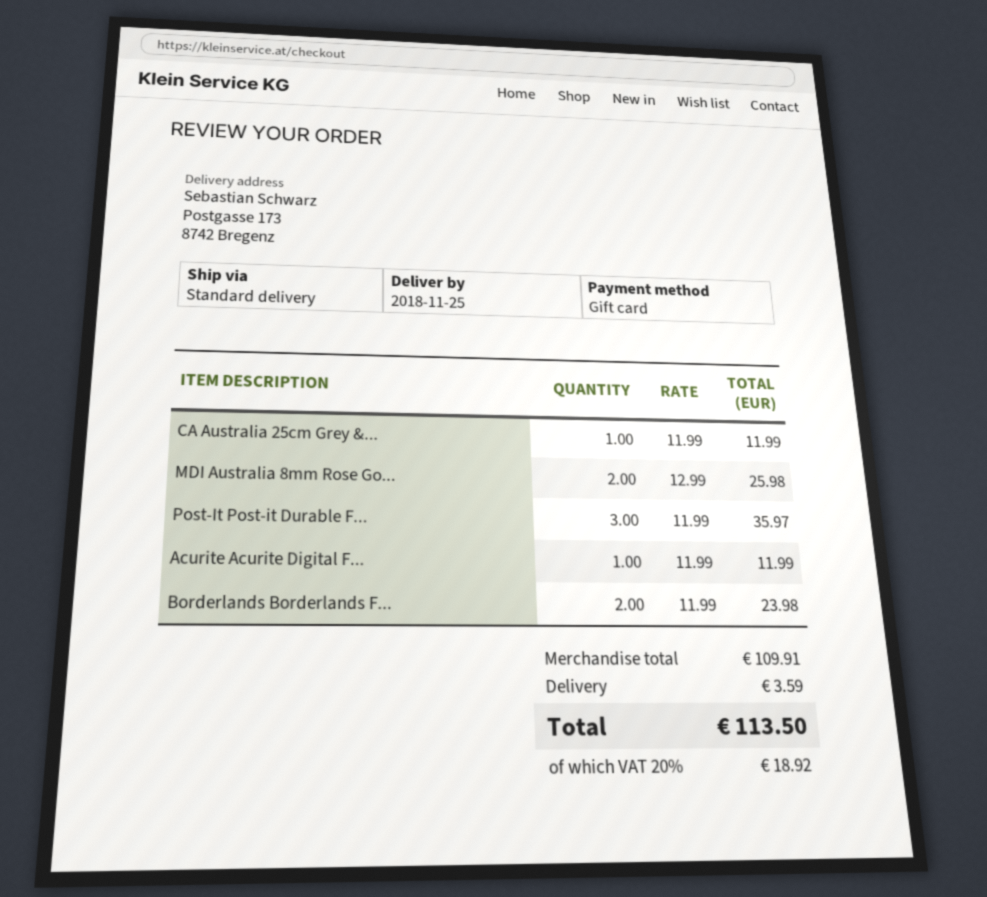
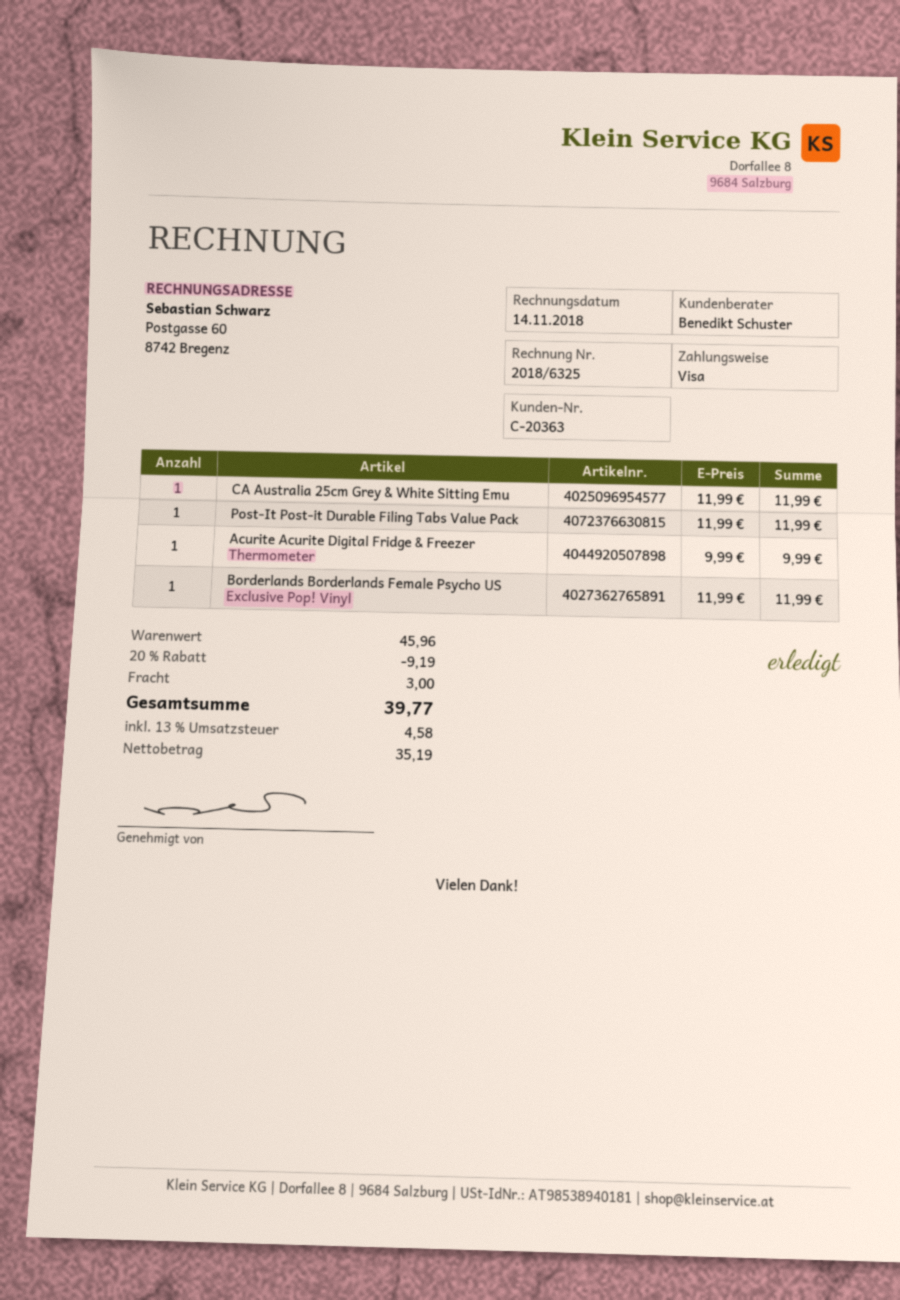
payment method: gift card -> Visa
MDI Australia 8mm Rose Go...: 2 x 12.99 = 25.98 -> none
Post-It Post-it Durable F...: 3 x 11.99 = 35.97 -> 1 x 11.99 = 11.99
Acurite Acurite Digital F...: 1 x 11.99 = 11.99 -> 1 x 9.99 = 9.99
Borderlands Borderlands F...: 2 x 11.99 = 23.98 -> 1 x 11.99 = 11.99
subtotal: 109.91 -> 45.96
discount: none -> 20% = 9.19
shipping: 3.59 -> 3.00
tax: 20% = 18.92 -> 13% = 4.58
total: 113.50 -> 39.77

